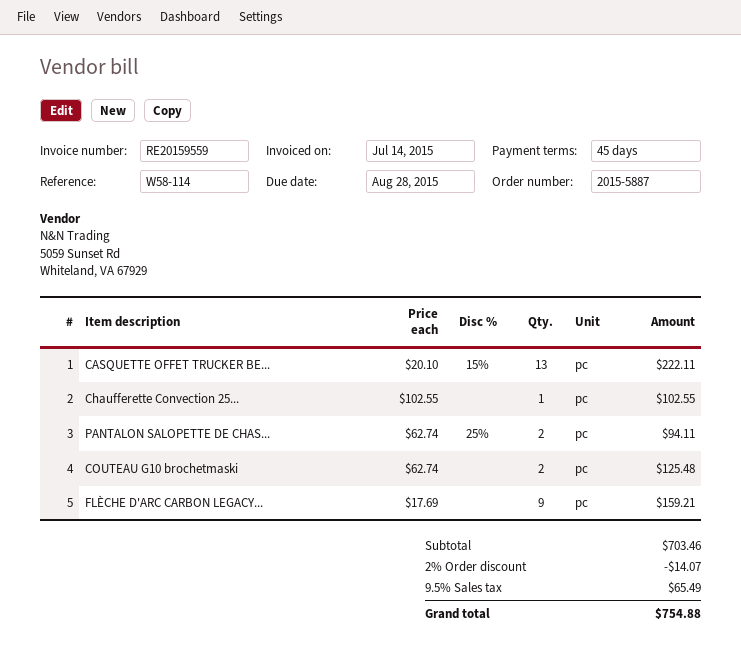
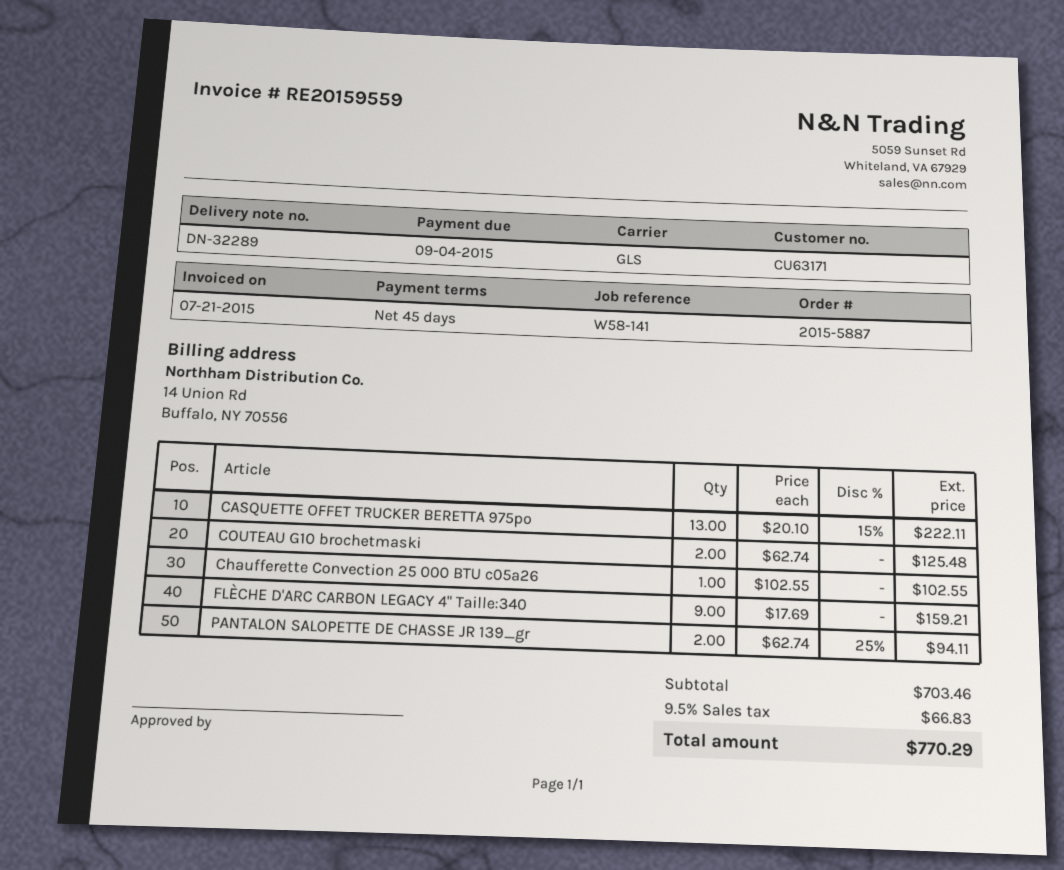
invoice date: 2015-07-14 -> 2015-07-21
due date: 2015-08-28 -> 2015-09-04
reference: W58-114 -> W58-141
discount: 2% = 14.07 -> none
tax: 9.5% = 65.49 -> 9.5% = 66.83
total: 754.88 -> 770.29

